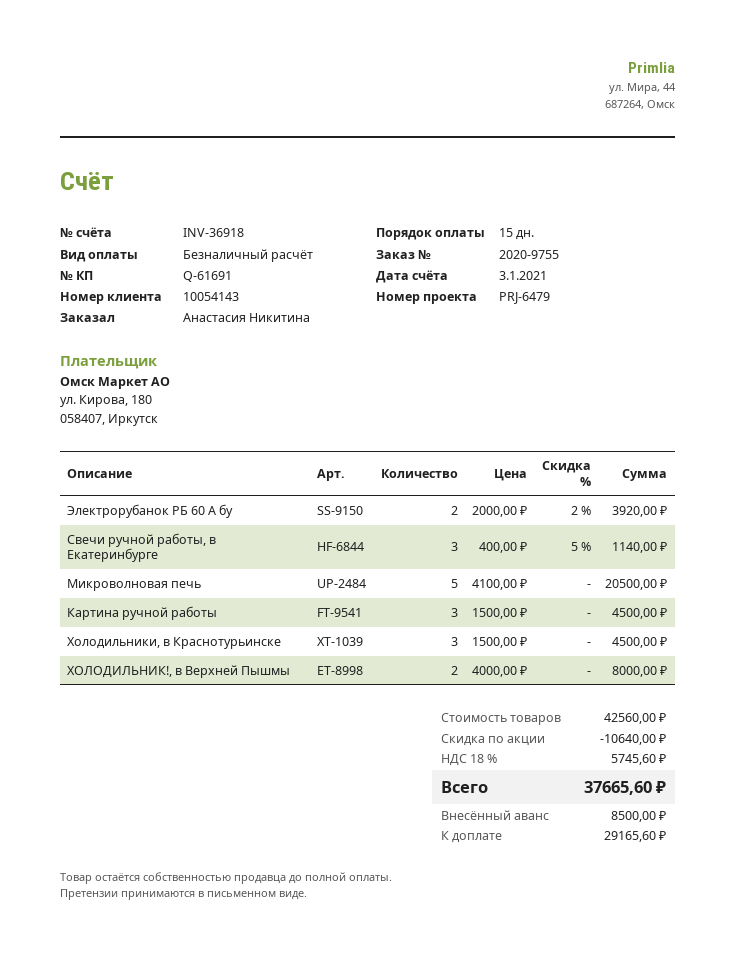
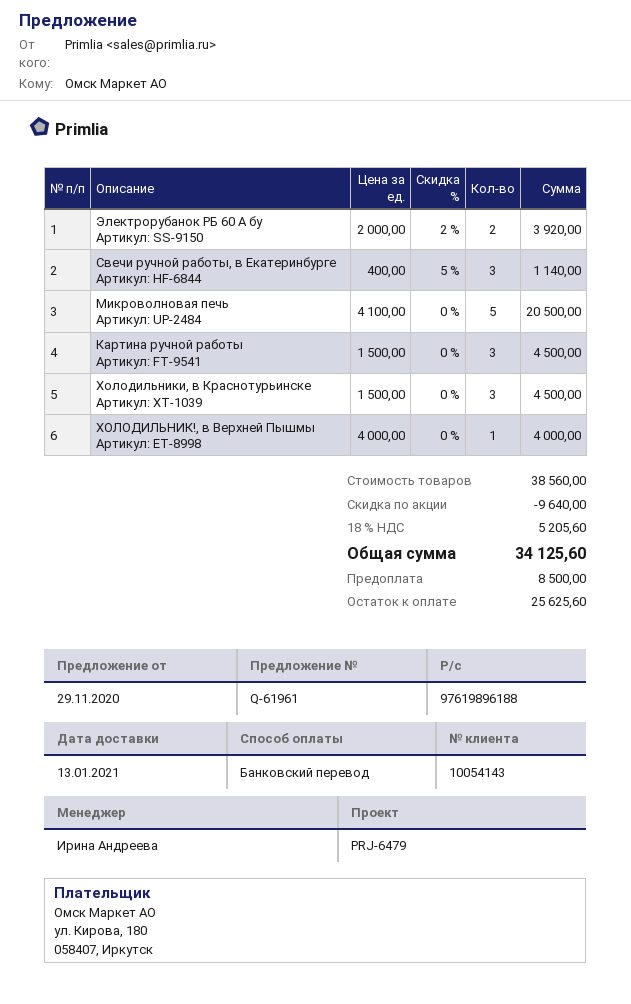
quote number: Q-61691 -> Q-61961
ХОЛОДИЛЬНИК!, в Верхней Пышмы: 2 x 4000.00 = 8000.00 -> 1 x 4000.00 = 4000.00
subtotal: 42560.00 -> 38560.00
discount: 10640.00 -> 9640.00
tax: 18% = 5745.60 -> 18% = 5205.60
total: 37665.60 -> 34125.60
balance: 29165.60 -> 25625.60

